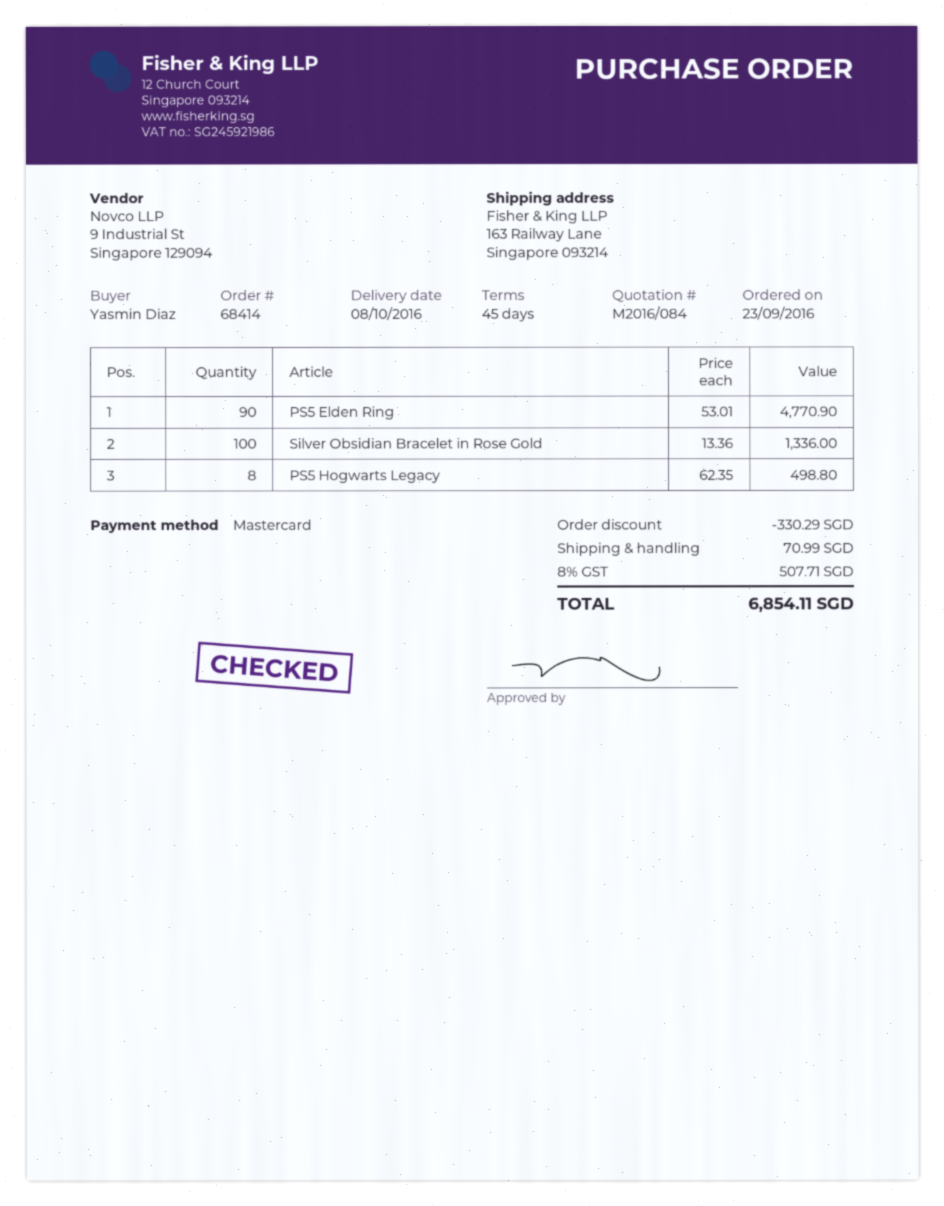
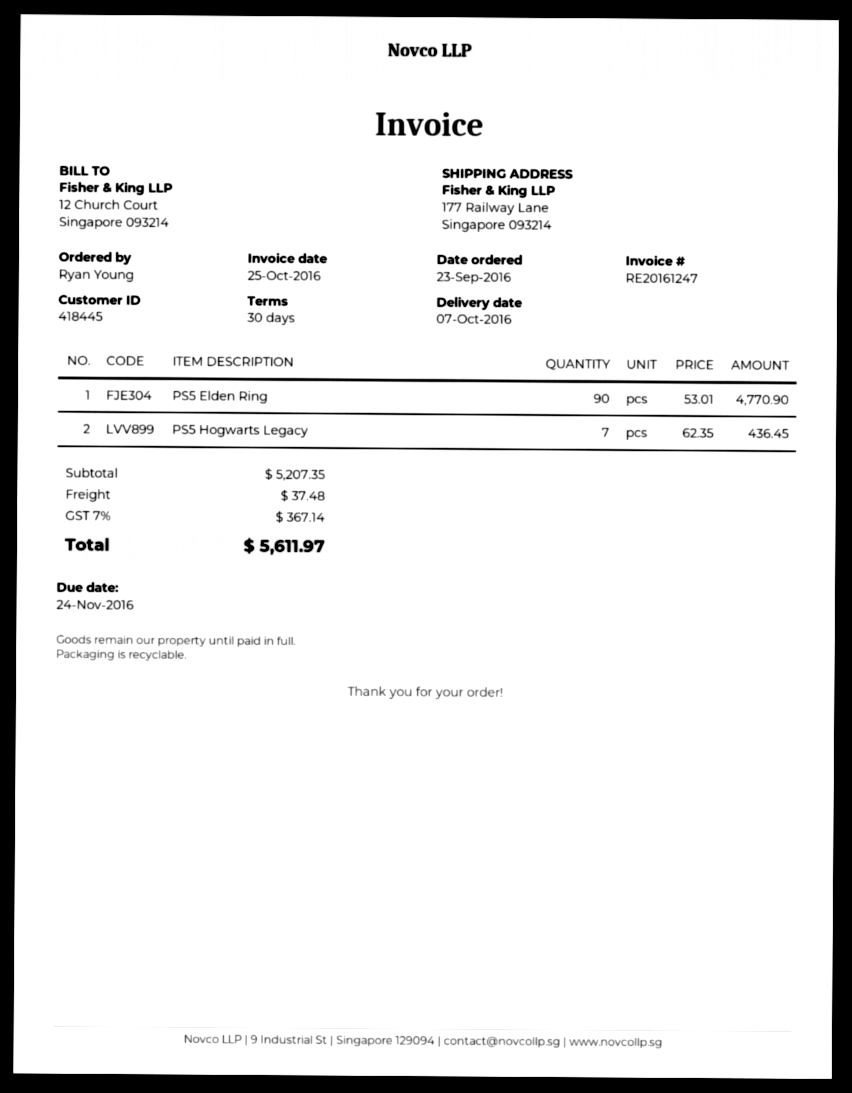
delivery date: 2016-10-08 -> 2016-10-07
payment terms: 45 days -> 30 days
ordered by: Yasmin Diaz -> Ryan Young
ship to: 163 Railway Lane, Singapore 093214 -> 177 Railway Lane, Singapore 093214
Silver Obsidian Bracelet in Rose Gold: 100 x 13.36 = 1336.00 -> none
PS5 Hogwarts Legacy: 8 x 62.35 = 498.80 -> 7 x 62.35 = 436.45
discount: 330.29 -> none
shipping: 70.99 -> 37.48
tax: 8% = 507.71 -> 7% = 367.14
total: 6854.11 -> 5611.97

